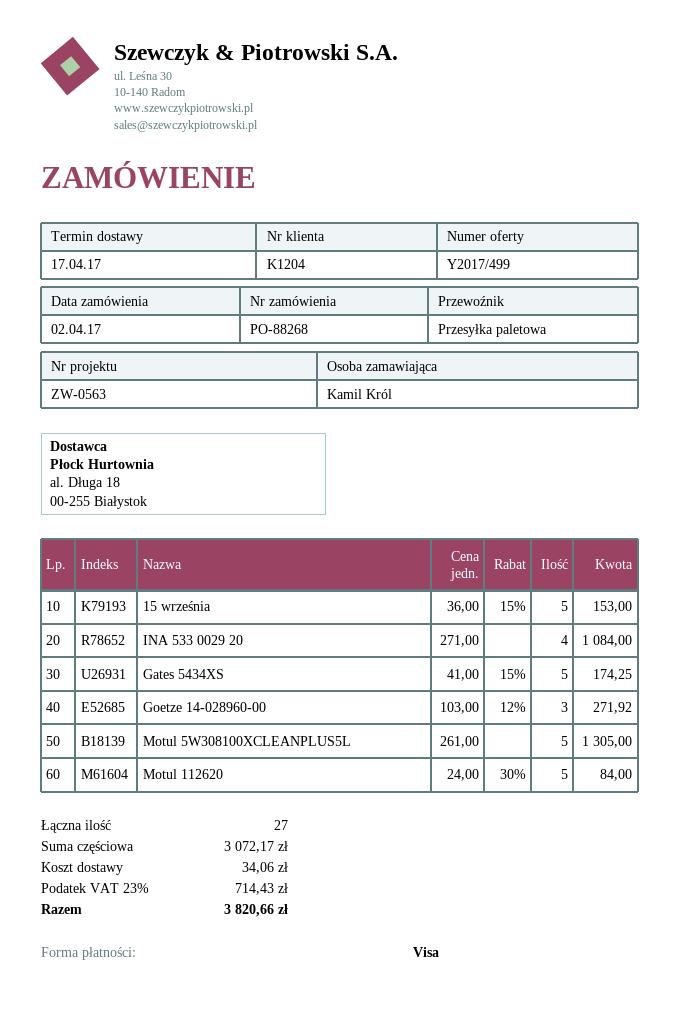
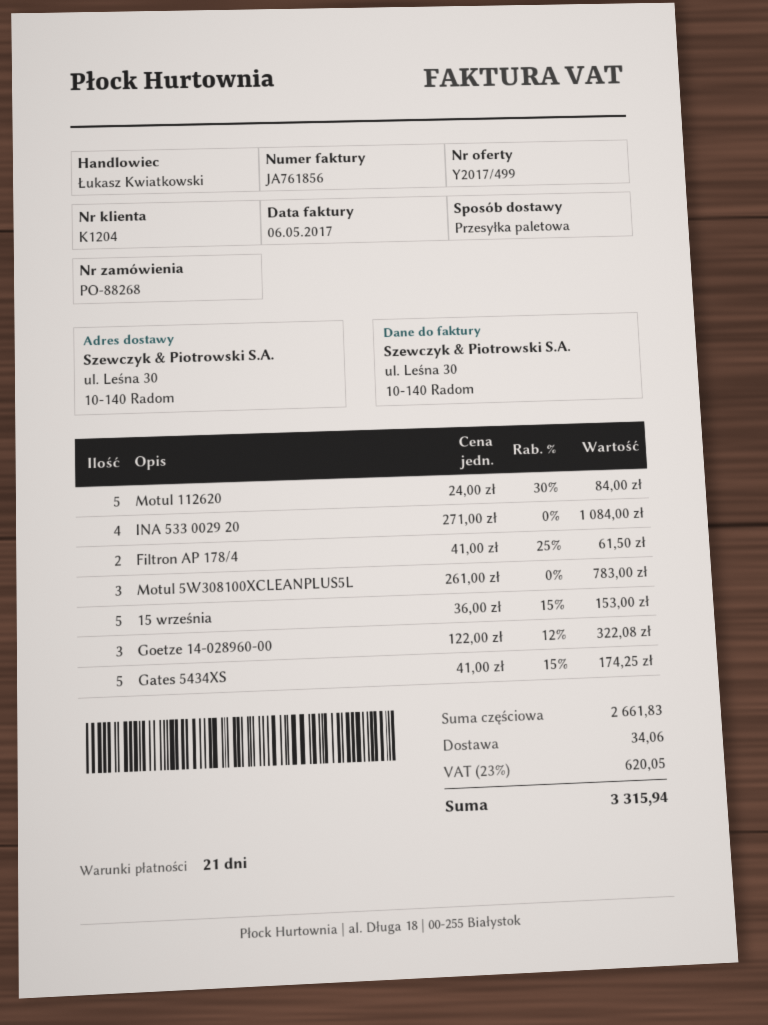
Goetze 14-028960-00: 3 x 103.00 - 12% = 271.92 -> 3 x 122.00 - 12% = 322.08
Motul 5W308100XCLEANPLUS5L: 5 x 261.00 = 1305.00 -> 3 x 261.00 = 783.00
Filtron AP 178/4: none -> 2 x 41.00 - 25% = 61.50
subtotal: 3072.17 -> 2661.83
tax: 23% = 714.43 -> 23% = 620.05
total: 3820.66 -> 3315.94

